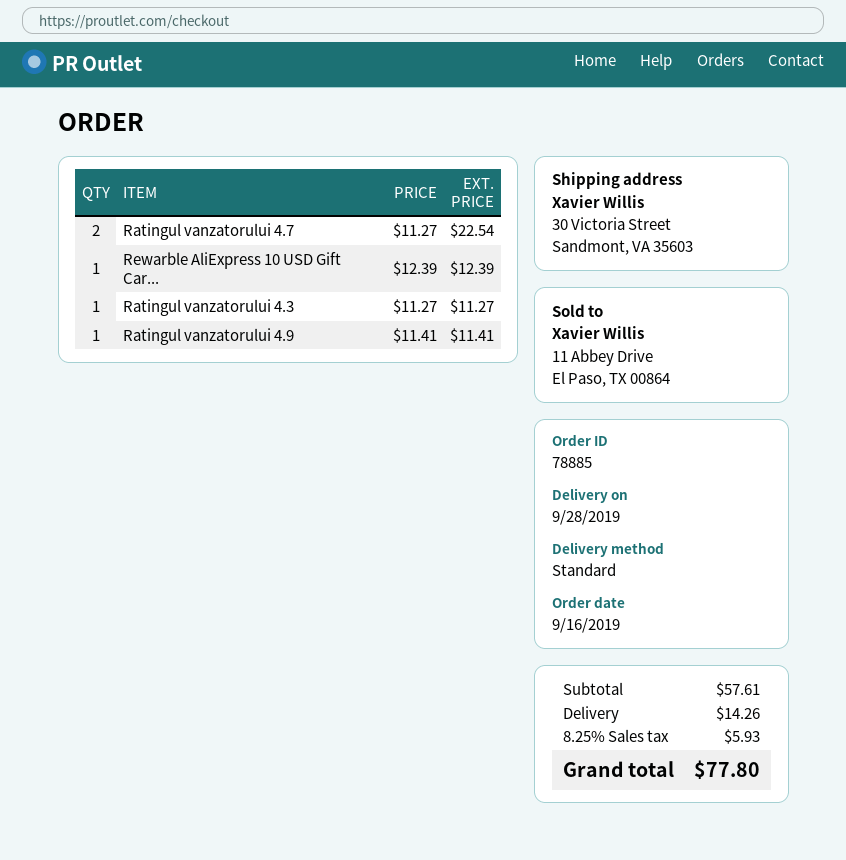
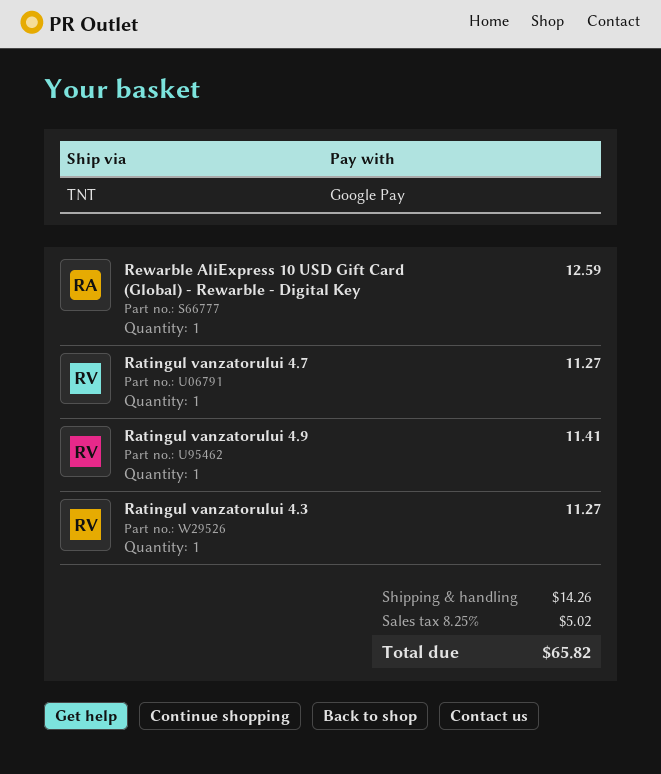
shipping method: standard -> TNT
Ratingul vanzatorului 4.7: 2 for 22.54 -> 1 for 11.27
Rewarble AliExpress 10 USD Gift Car...: 1 for 12.39 -> 1 for 12.59
tax: 8.25% = 5.93 -> 8.25% = 5.02
total: 77.80 -> 65.82

